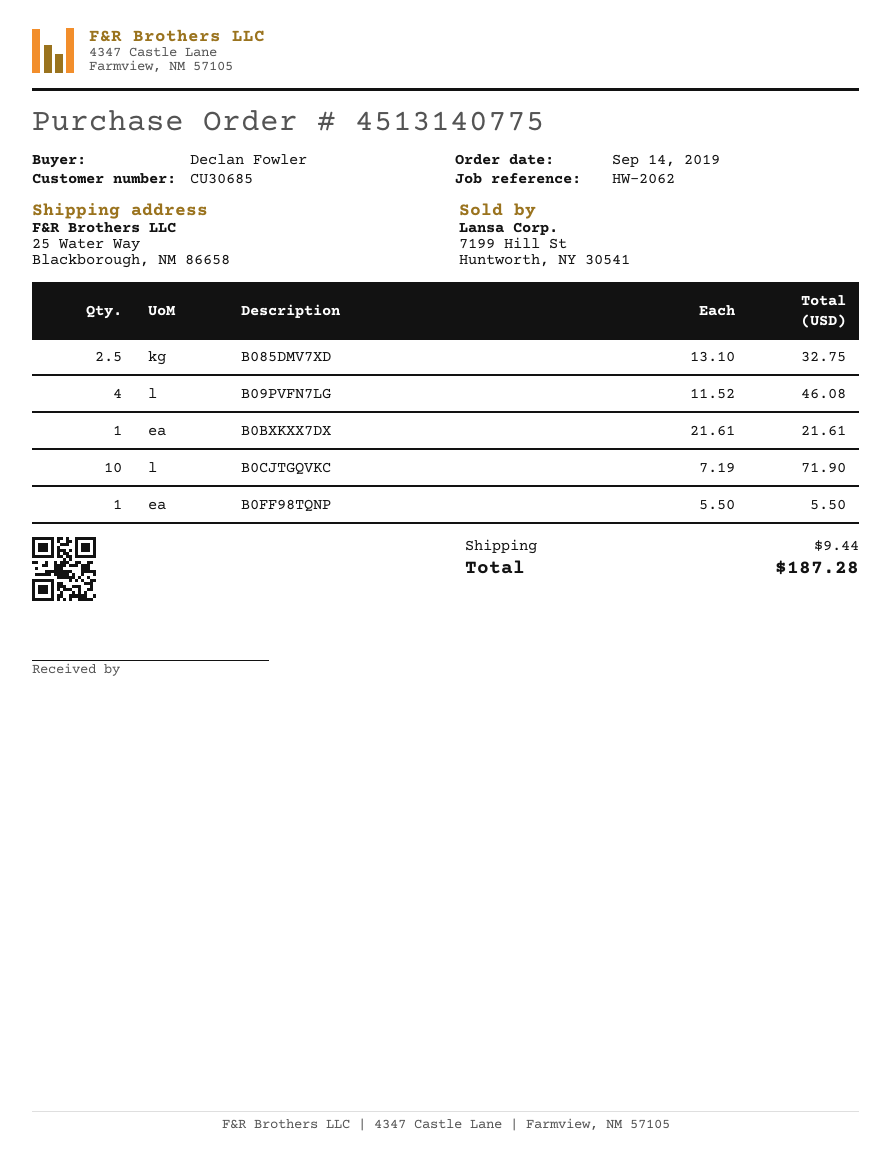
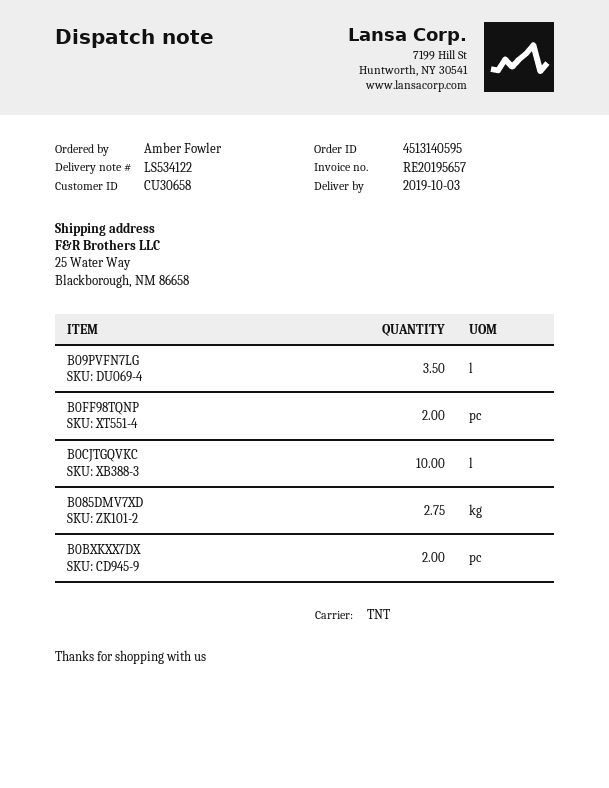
order number: 4513140775 -> 4513140595
customer number: CU30685 -> CU30658
ordered by: Declan Fowler -> Amber Fowler
B085DMV7XD: 2.5 -> 2.75
B09PVFN7LG: 4 -> 3.5
B0BXKXX7DX: 1 -> 2
B0FF98TQNP: 1 -> 2

